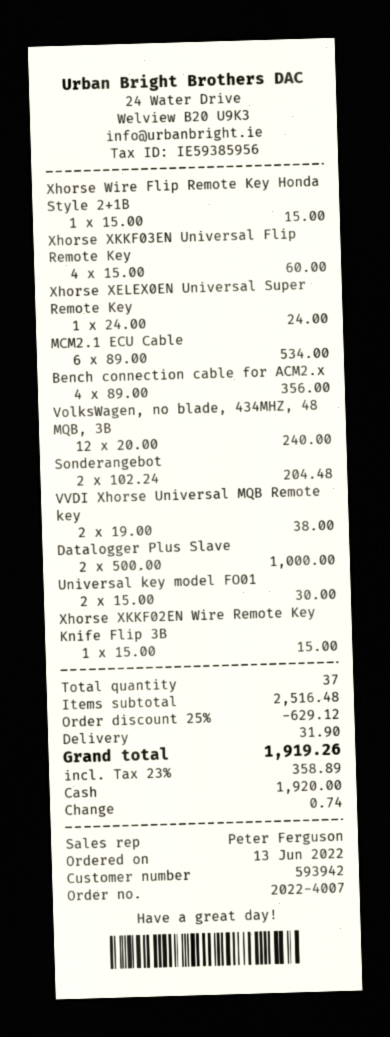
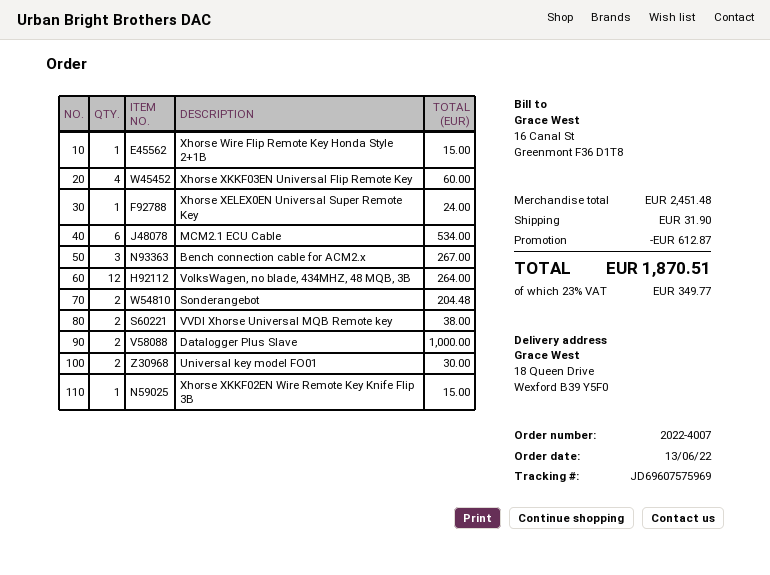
Bench connection cable for ACM2.x: 4 for 356.00 -> 3 for 267.00
VolksWagen, no blade, 434MHZ, 48 MQB, 3B: 12 for 240.00 -> 12 for 264.00
subtotal: 2516.48 -> 2451.48
discount: 629.12 -> 612.87
tax: 23% = 358.89 -> 23% = 349.77
total: 1919.26 -> 1870.51

